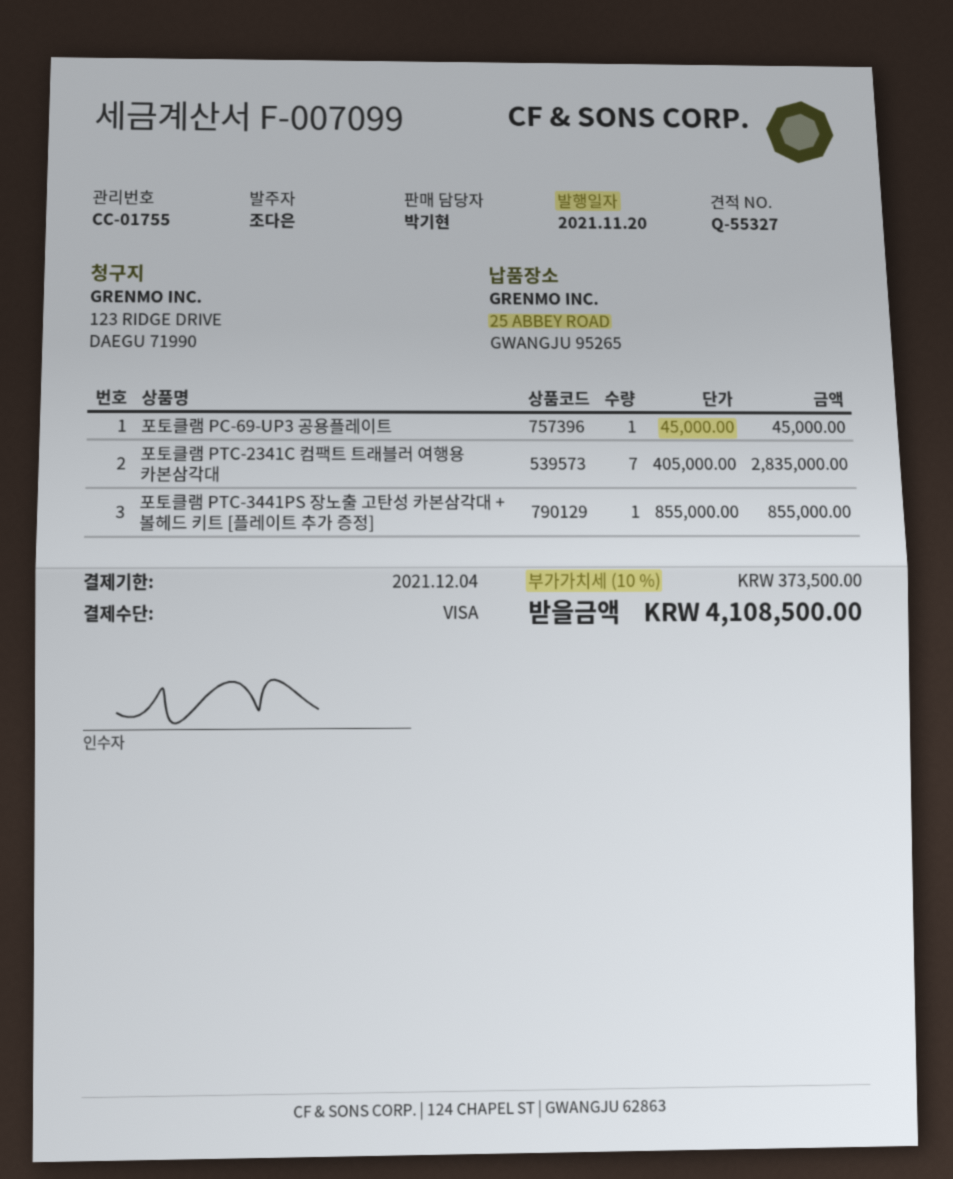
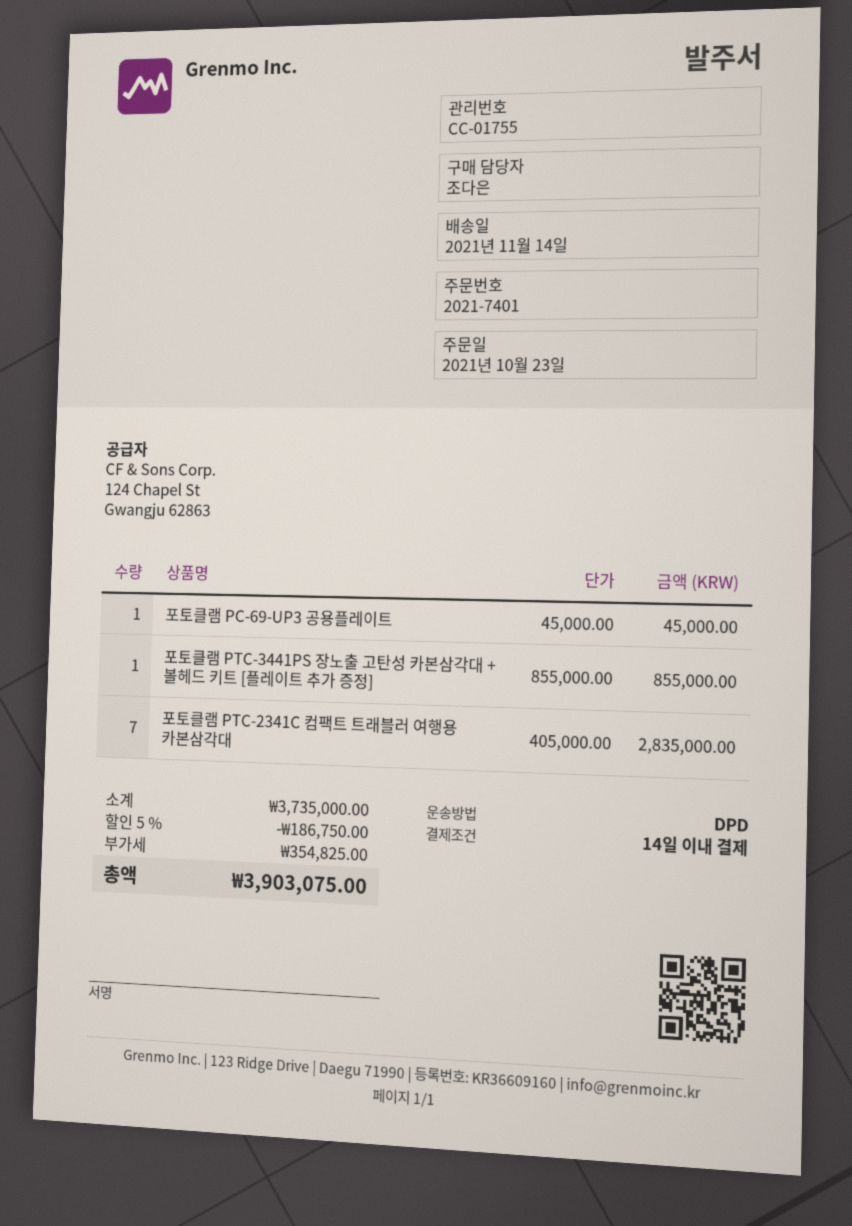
discount: none -> 5% = 186750.00
tax: 373500.00 -> 354825.00
total: 4108500.00 -> 3903075.00

